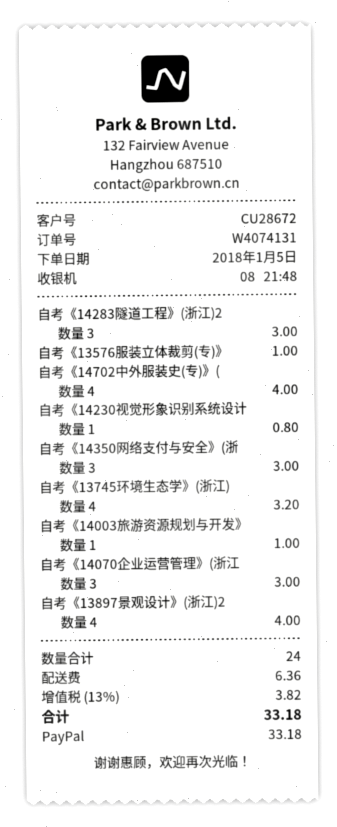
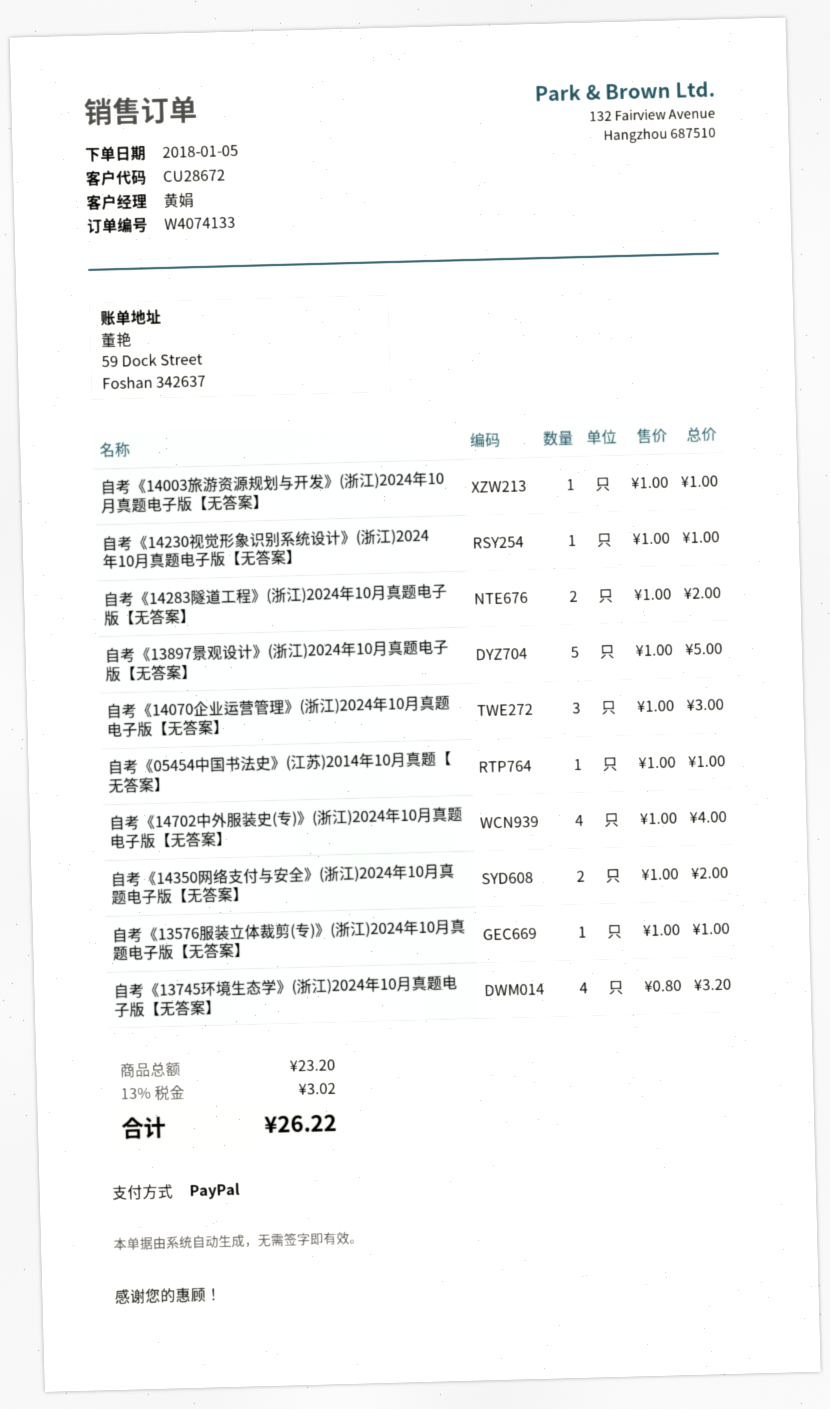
order number: W4074131 -> W4074133
自考《14283隧道工程》(浙江)2: 3 for 3.00 -> 2 for 2.00
自考《14230视觉形象识别系统设计: 1 for 0.80 -> 1 for 1.00
自考《14350网络支付与安全》(浙: 3 for 3.00 -> 2 for 2.00
自考《13897景观设计》(浙江)2: 4 for 4.00 -> 5 for 5.00
自考《05454中国书法史》(江苏)2014年10月真题【无答案】: none -> 1 for 1.00
shipping: 6.36 -> none
tax: 13% = 3.82 -> 13% = 3.02
total: 33.18 -> 26.22

